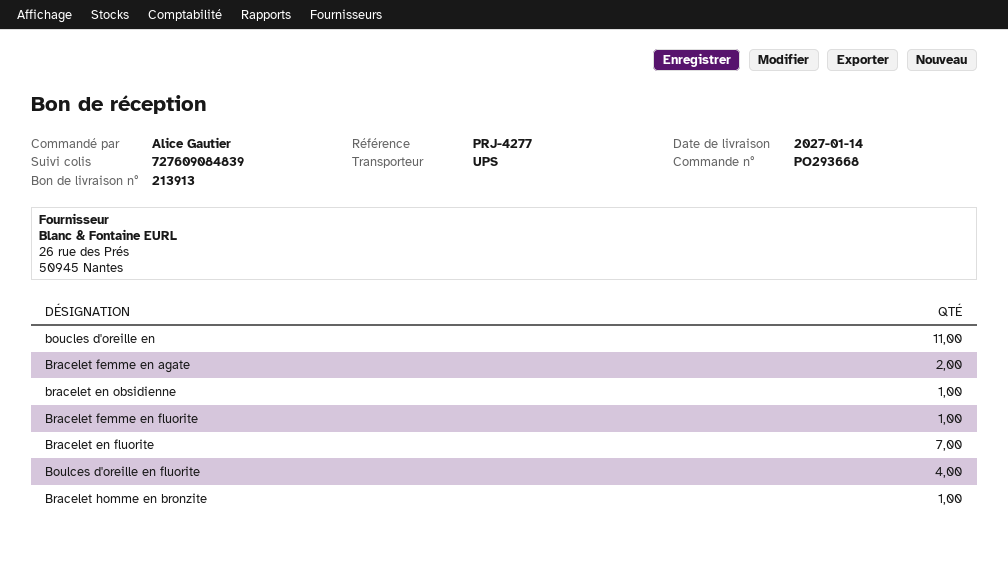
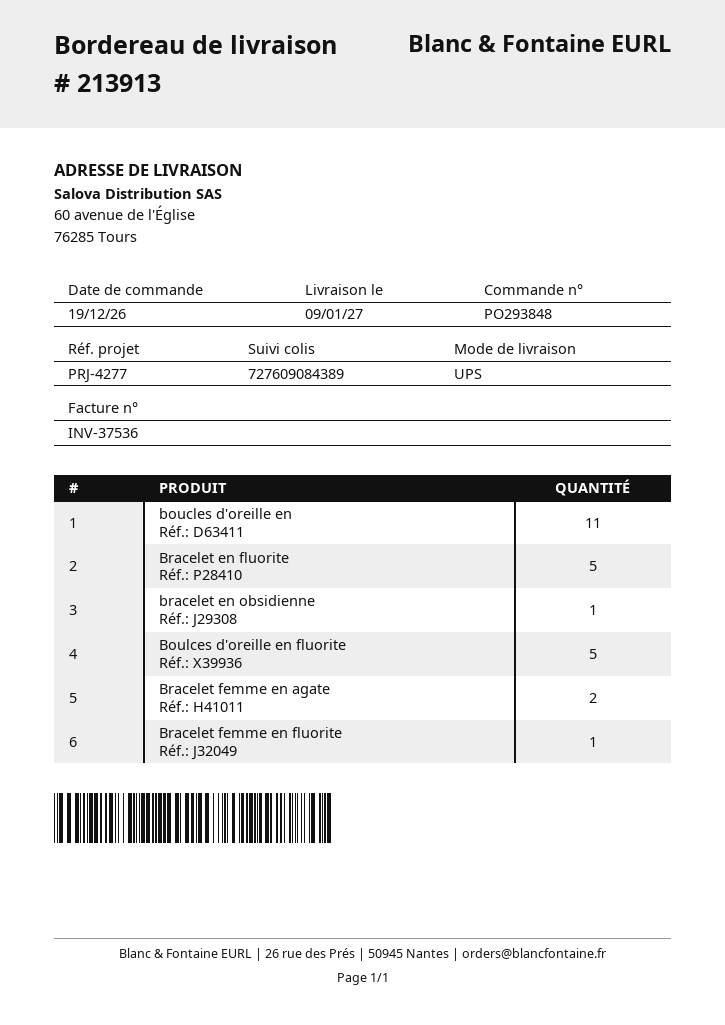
order number: PO293668 -> PO293848
delivery date: 2027-01-14 -> 2027-01-09
tracking number: 727609084839 -> 727609084389
Bracelet en fluorite: 7 -> 5
Boulces d'oreille en fluorite: 4 -> 5
Bracelet homme en bronzite: 1 -> none

